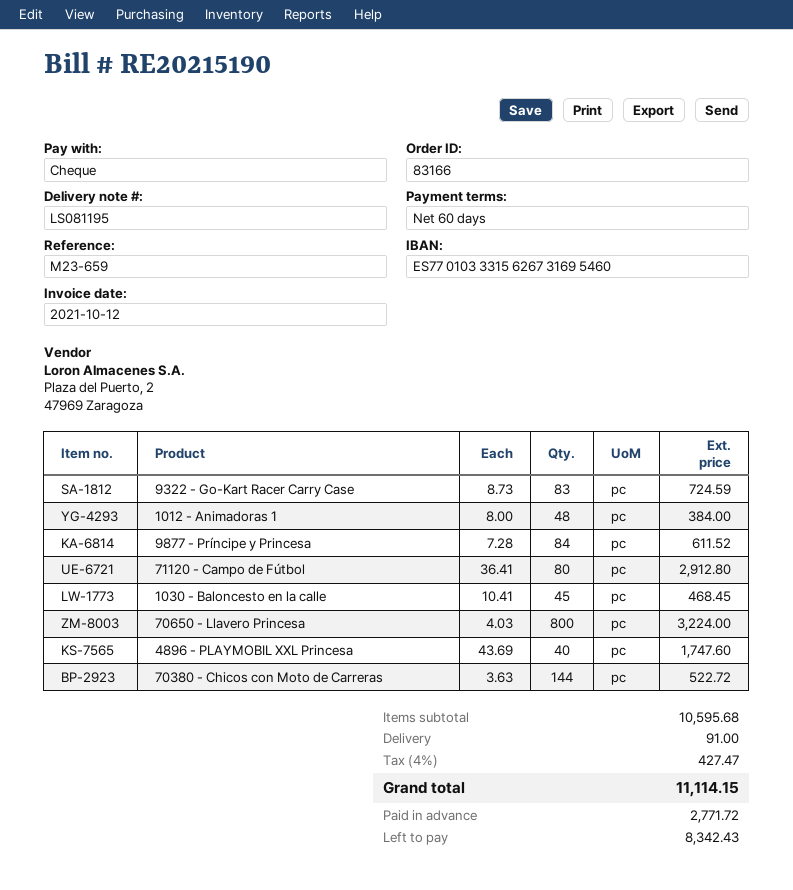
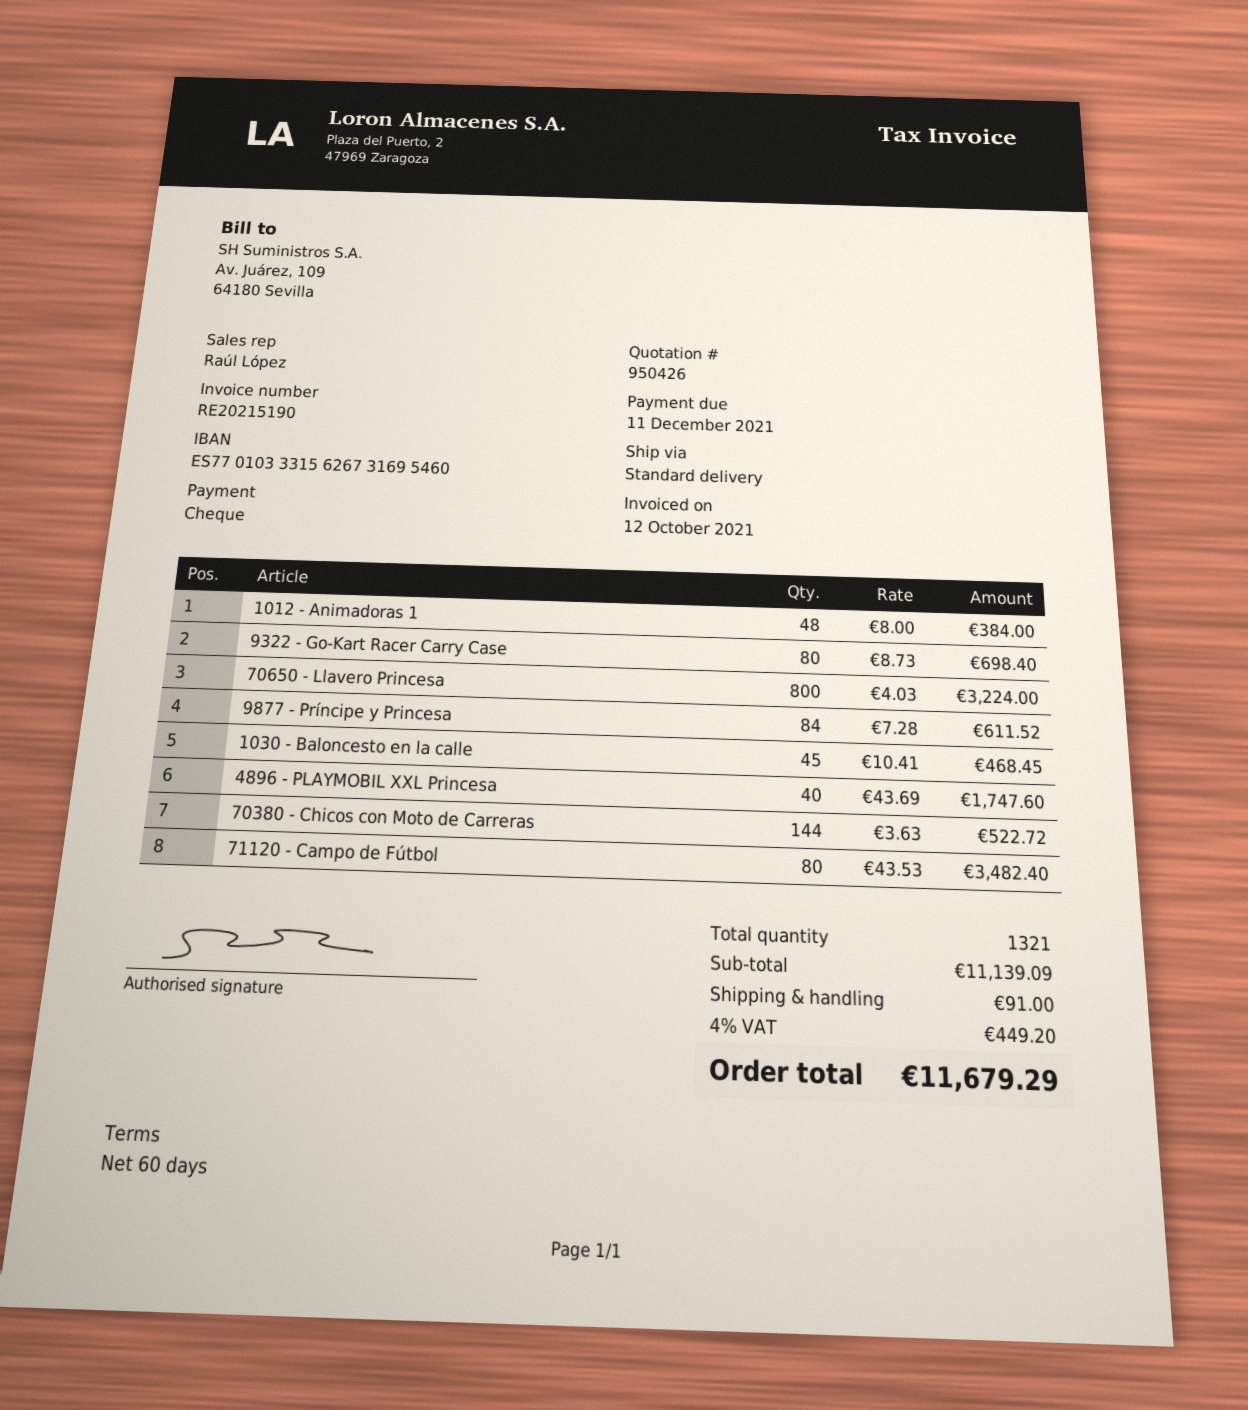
9322 - Go-Kart Racer Carry Case: 83 x 8.73 = 724.59 -> 80 x 8.73 = 698.40
71120 - Campo de Fútbol: 80 x 36.41 = 2912.80 -> 80 x 43.53 = 3482.40
subtotal: 10595.68 -> 11139.09
tax: 4% = 427.47 -> 4% = 449.20
total: 11114.15 -> 11679.29

